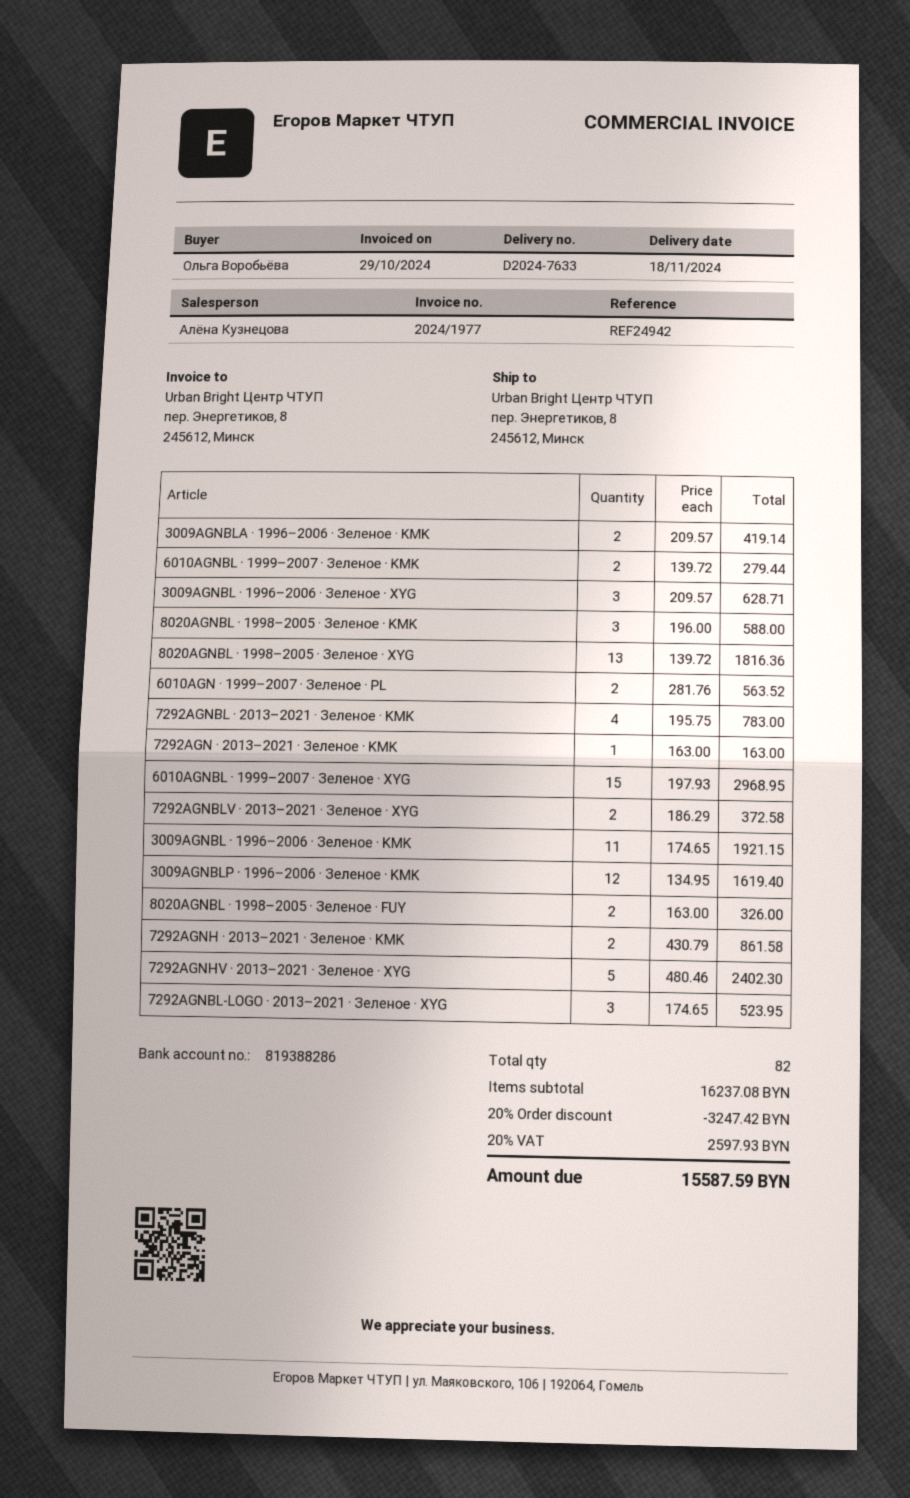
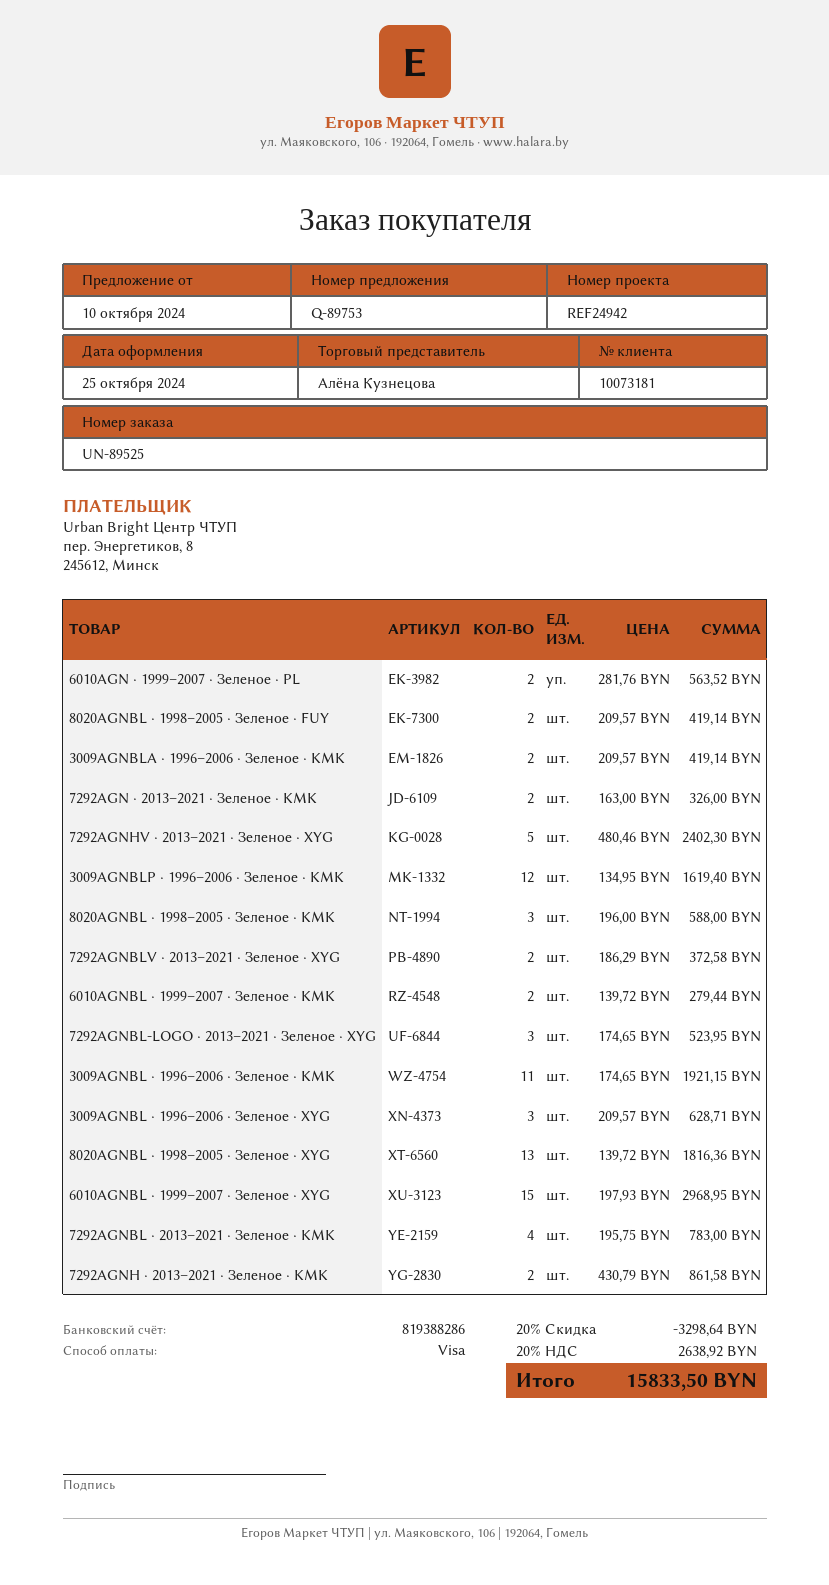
7292AGN · 2013–2021 · Зеленое · KMK: 1 x 163.00 = 163.00 -> 2 x 163.00 = 326.00
8020AGNBL · 1998–2005 · Зеленое · FUY: 2 x 163.00 = 326.00 -> 2 x 209.57 = 419.14
discount: 20% = 3247.42 -> 20% = 3298.64
tax: 20% = 2597.93 -> 20% = 2638.92
total: 15587.59 -> 15833.50

